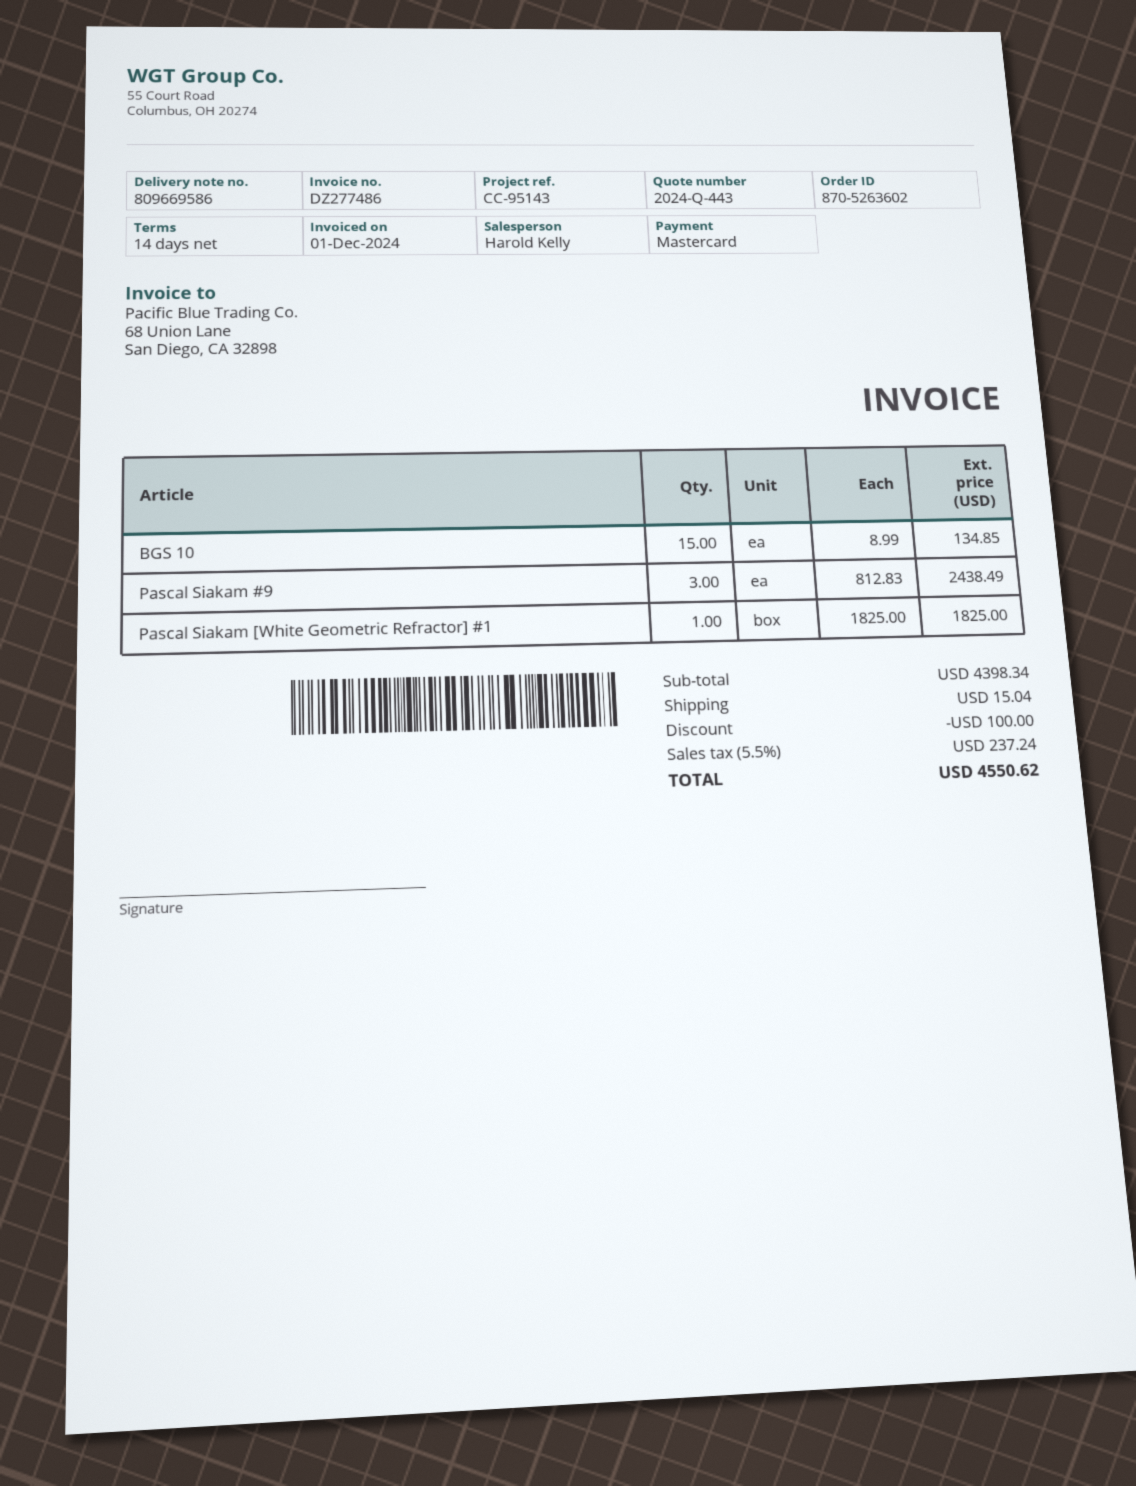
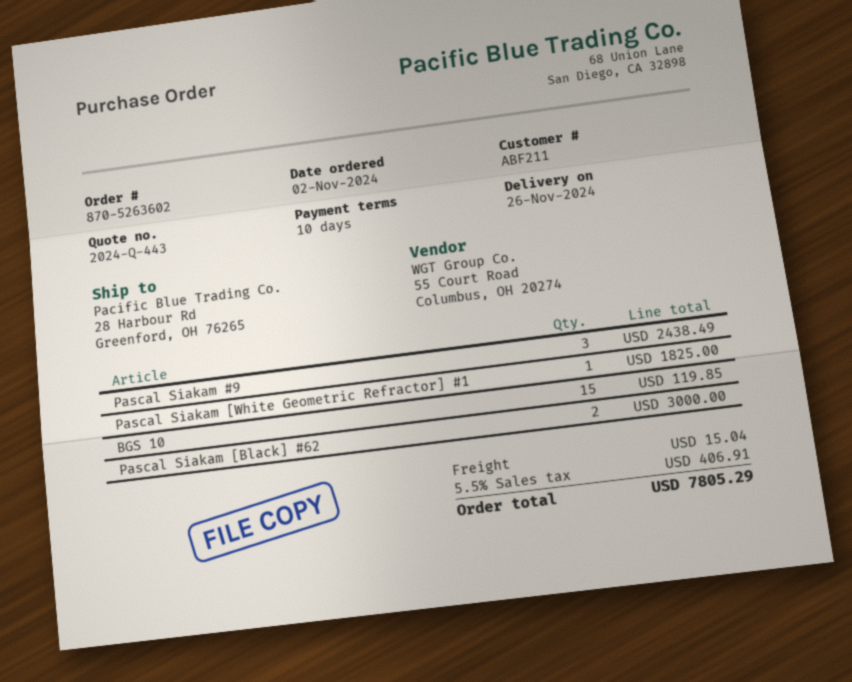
payment terms: 14 days -> 10 days
BGS 10: 15 for 134.85 -> 15 for 119.85
Pascal Siakam [Black] #62: none -> 2 for 3000.00
discount: 100.00 -> none
tax: 5.5% = 237.24 -> 5.5% = 406.91
total: 4550.62 -> 7805.29

